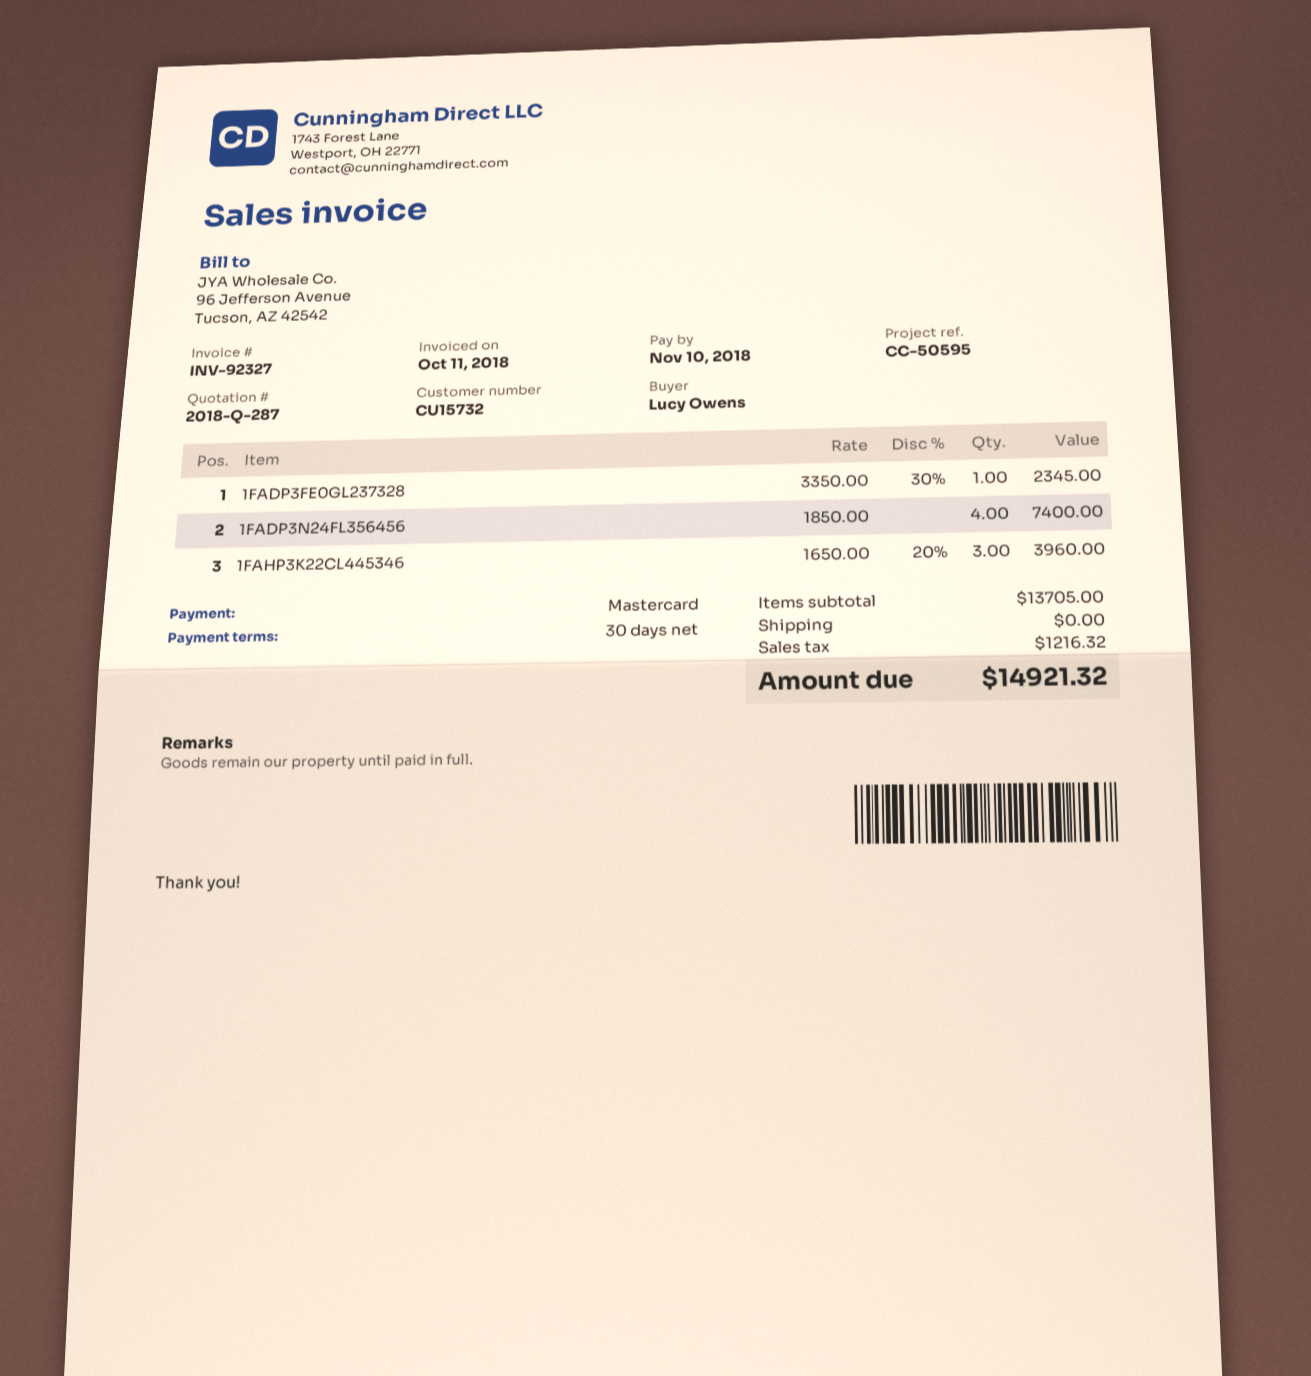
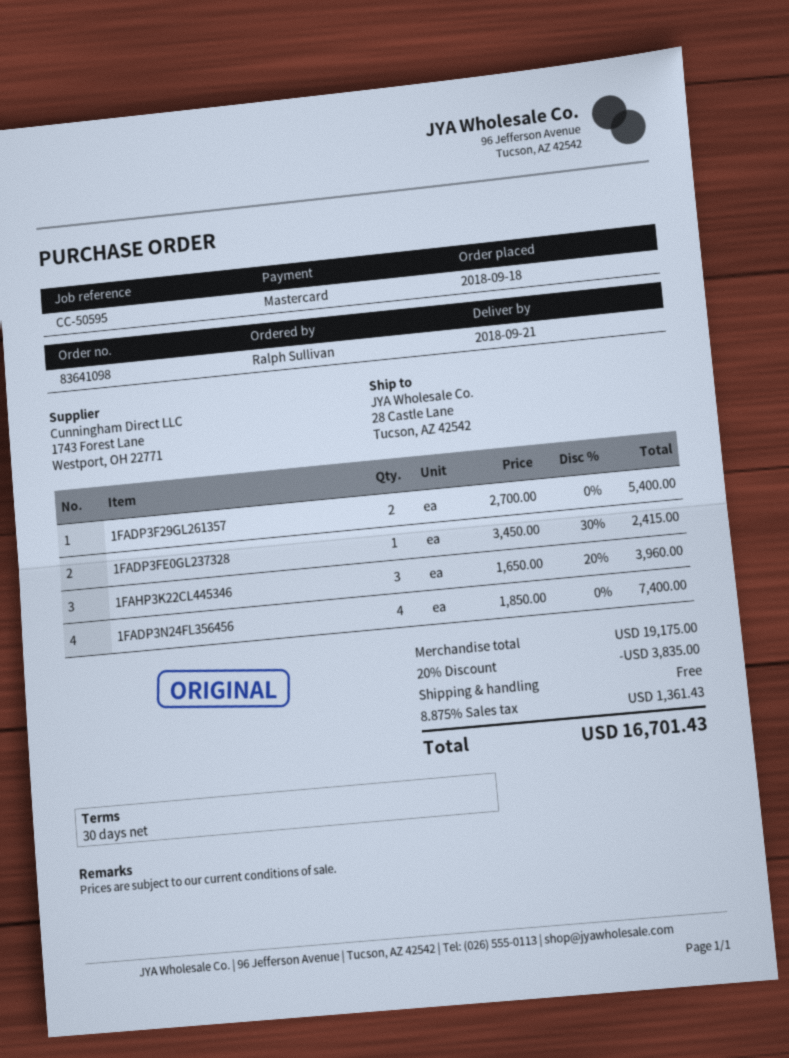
ordered by: Lucy Owens -> Ralph Sullivan
1FADP3FE0GL237328: 1 x 3350.00 - 30% = 2345.00 -> 1 x 3450.00 - 30% = 2415.00
1FADP3F29GL261357: none -> 2 x 2700.00 = 5400.00
subtotal: 13705.00 -> 19175.00
discount: none -> 20% = 3835.00
tax: 1216.32 -> 1361.43
total: 14921.32 -> 16701.43

